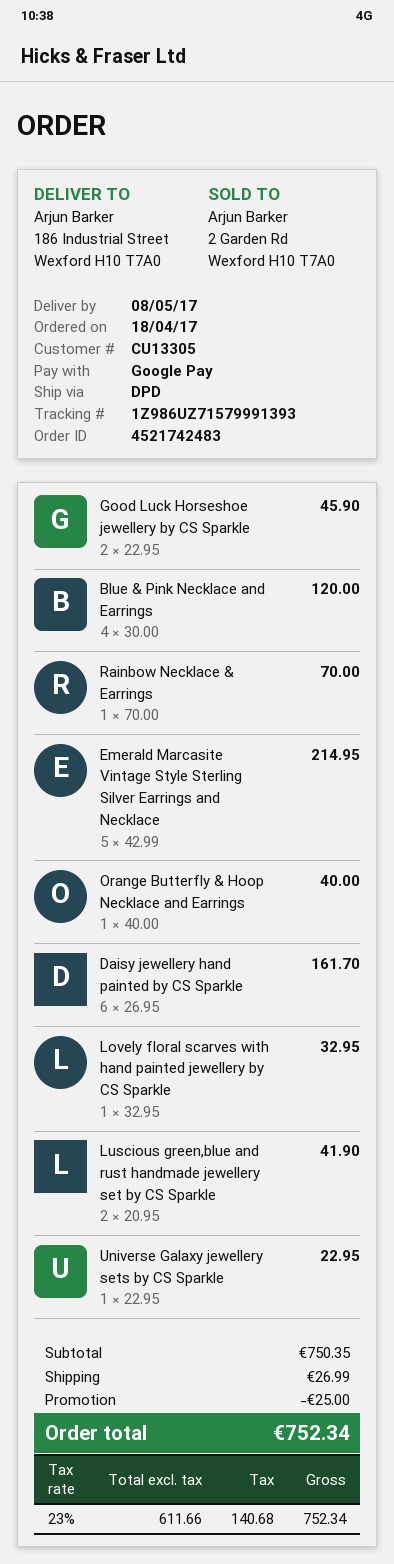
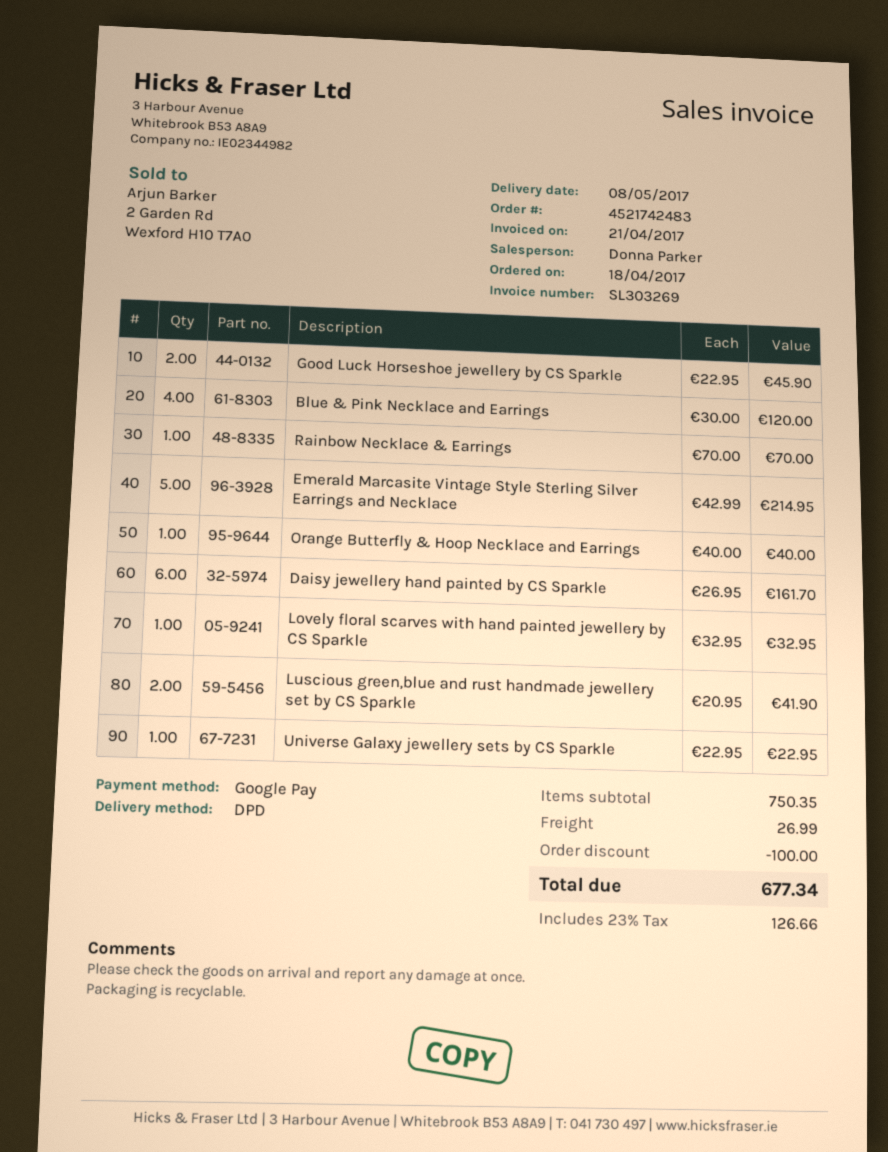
discount: 25.00 -> 100.00
tax: 23% = 140.68 -> 23% = 126.66
total: 752.34 -> 677.34

